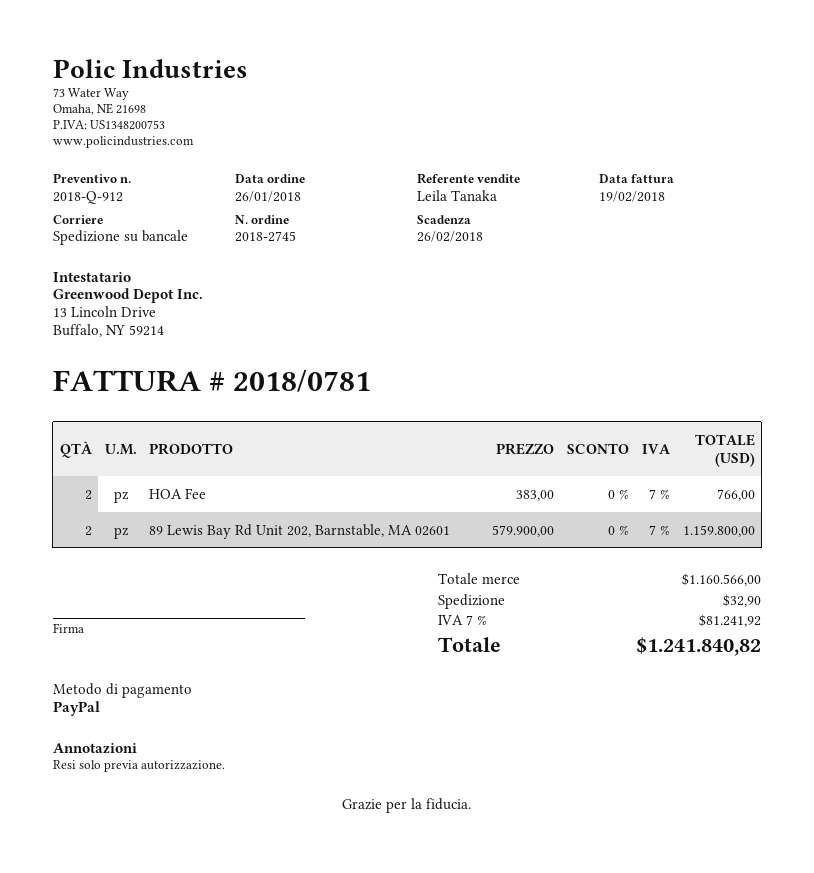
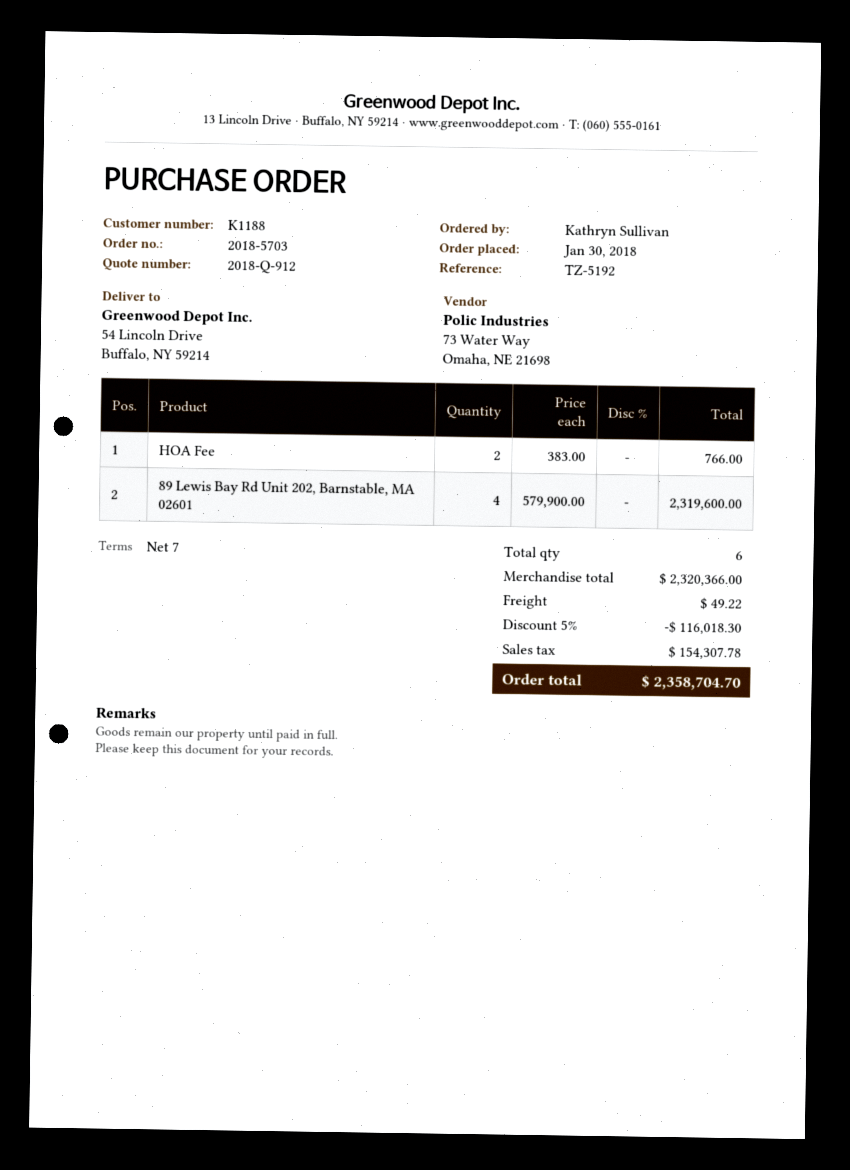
order number: 2018-2745 -> 2018-5703
order date: 2018-01-26 -> 2018-01-30
89 Lewis Bay Rd Unit 202, Barnstable, MA 02601: 2 x 579900.00 = 1159800.00 -> 4 x 579900.00 = 2319600.00
subtotal: 1160566.00 -> 2320366.00
discount: none -> 5% = 116018.30
shipping: 32.90 -> 49.22
tax: 81241.92 -> 154307.78
total: 1241840.82 -> 2358704.70

